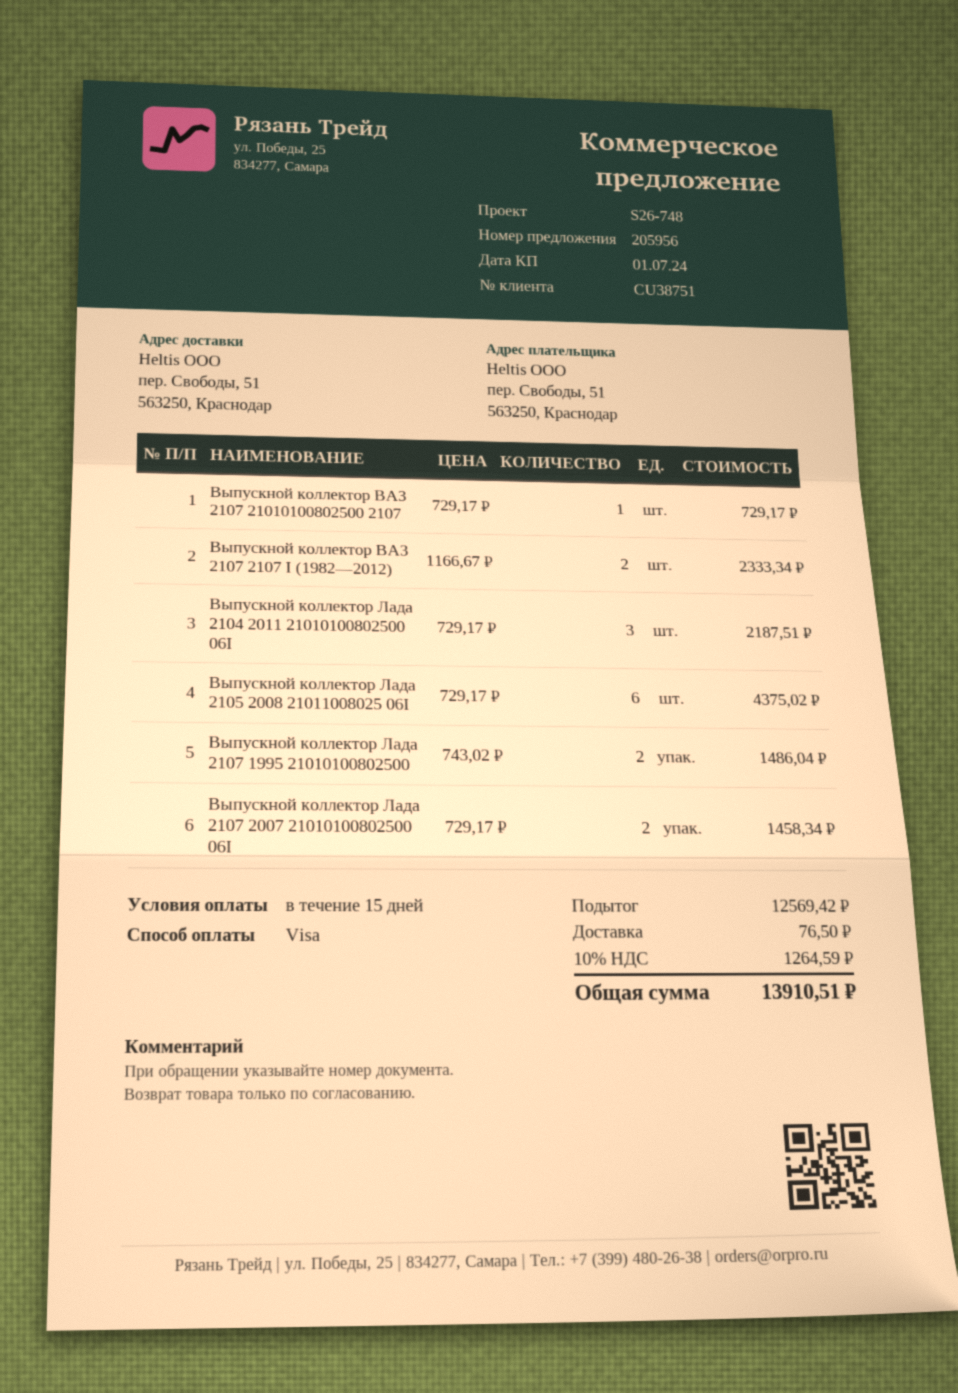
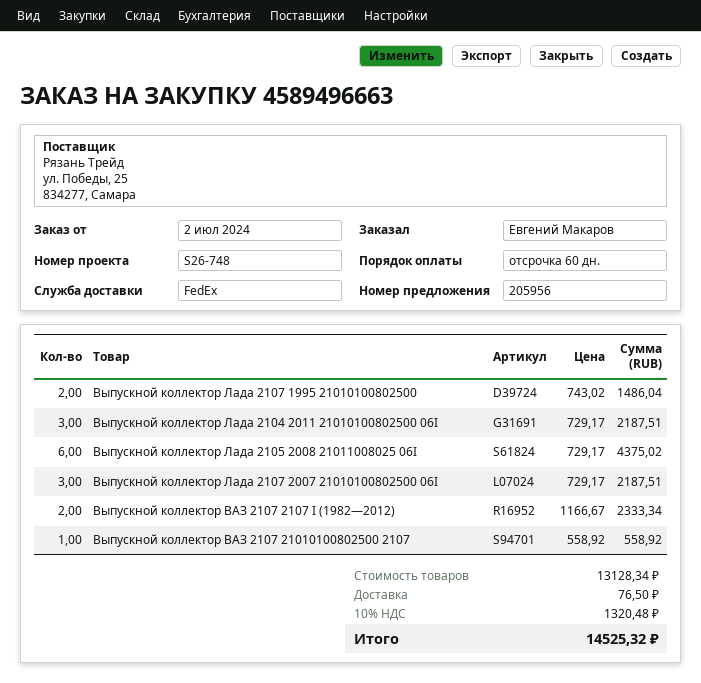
payment terms: 15 days -> 60 days
Выпускной коллектор ВАЗ 2107 21010100802500 2107: 1 x 729.17 = 729.17 -> 1 x 558.92 = 558.92
Выпускной коллектор Лада 2107 2007 21010100802500 06I: 2 x 729.17 = 1458.34 -> 3 x 729.17 = 2187.51
subtotal: 12569.42 -> 13128.34
tax: 10% = 1264.59 -> 10% = 1320.48
total: 13910.51 -> 14525.32

